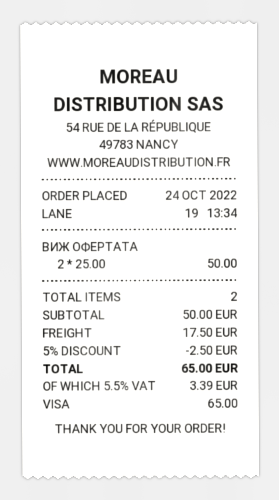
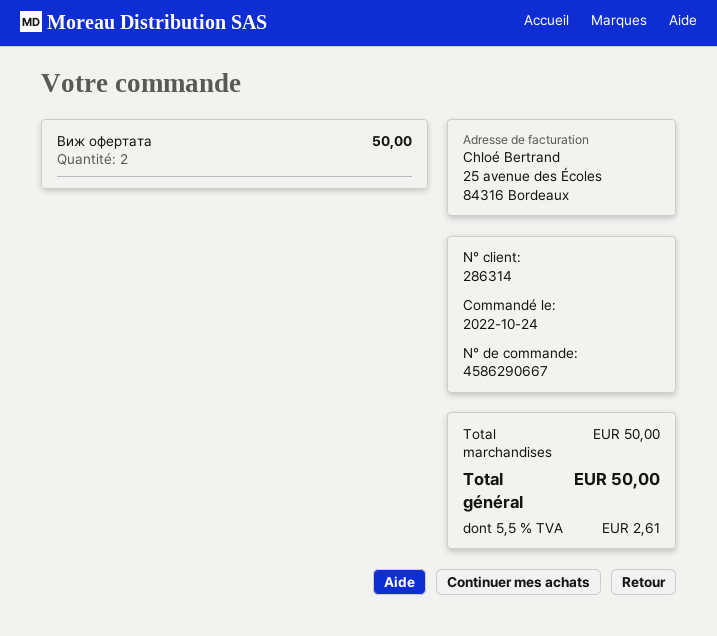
discount: 5% = 2.50 -> none
shipping: 17.50 -> none
tax: 5.5% = 3.39 -> 5.5% = 2.61
total: 65.00 -> 50.00

